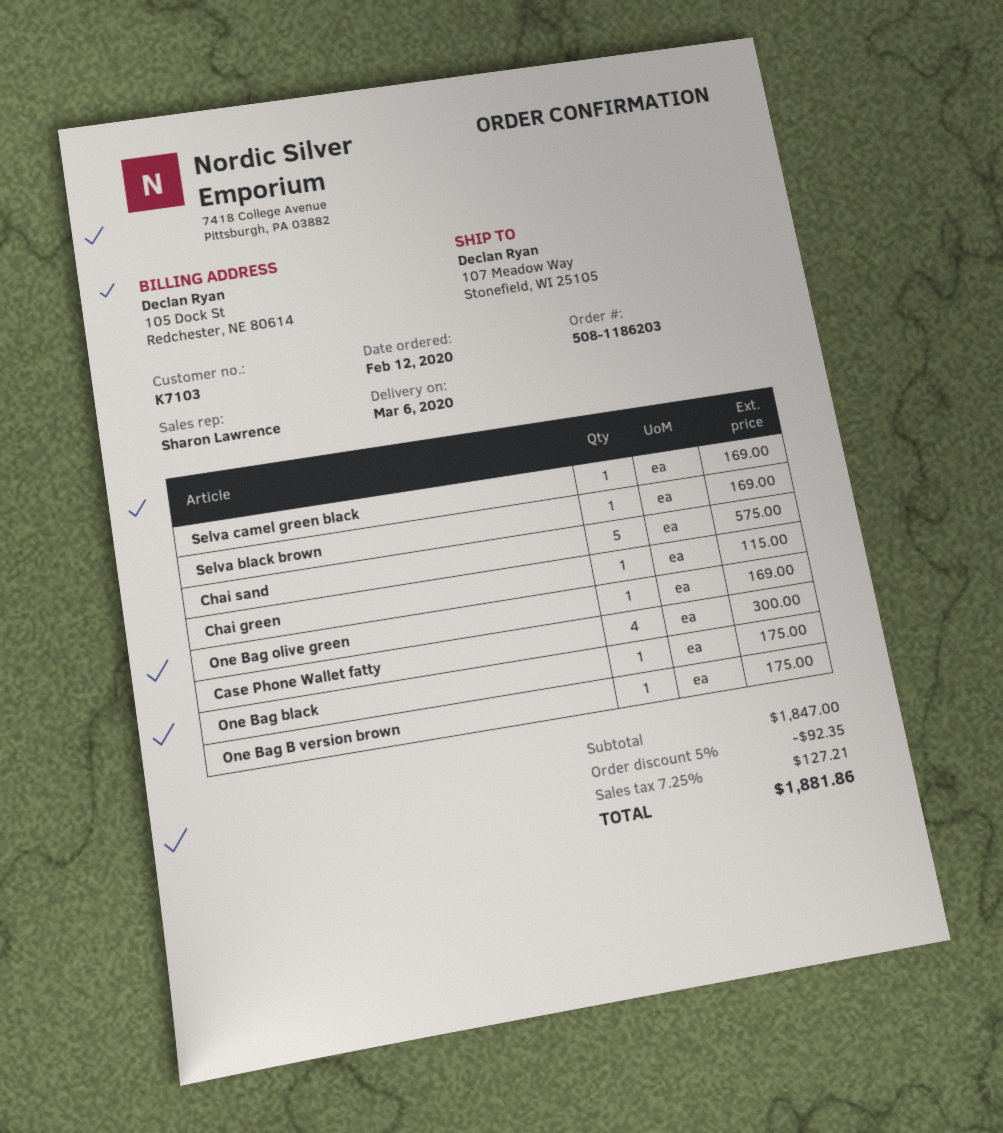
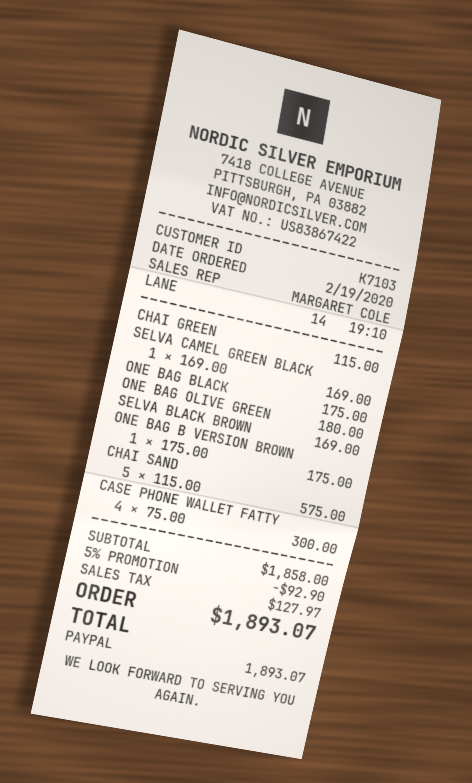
order date: 2020-02-12 -> 2020-02-19
sales rep: Sharon Lawrence -> MARGARET COLE
One Bag olive green: 1 for 169.00 -> 1 for 180.00
subtotal: 1847.00 -> 1858.00
discount: 5% = 92.35 -> 5% = 92.90
tax: 127.21 -> 127.97
total: 1881.86 -> 1893.07

